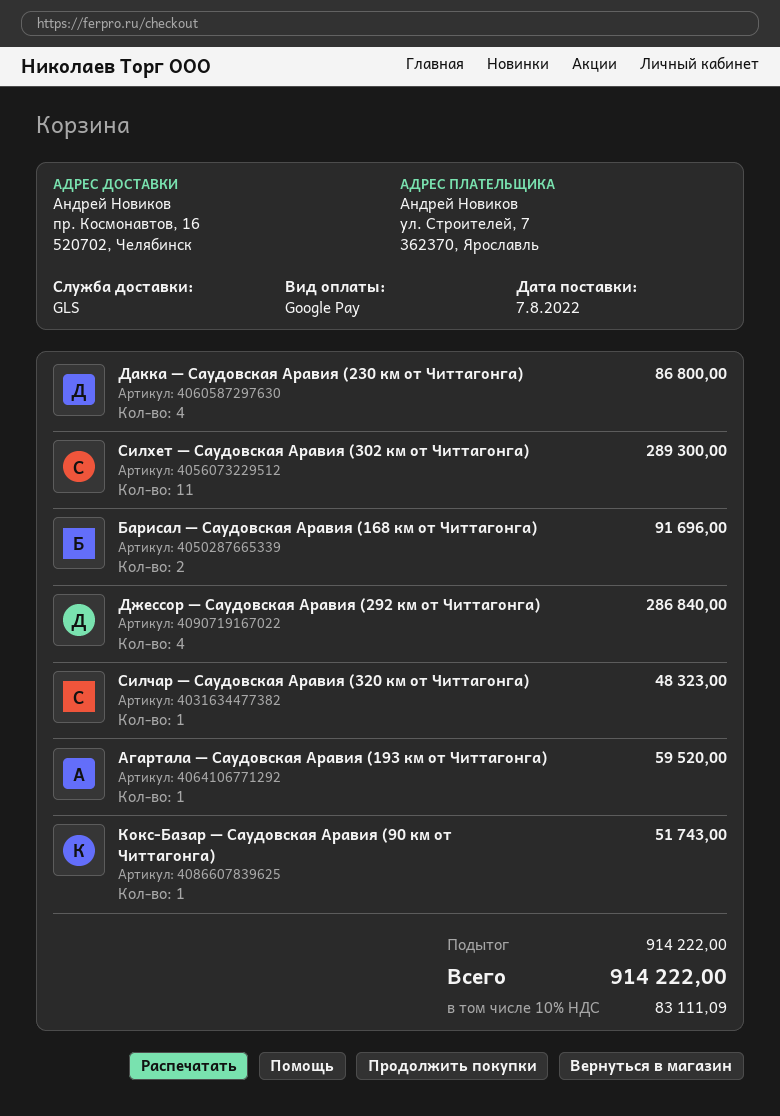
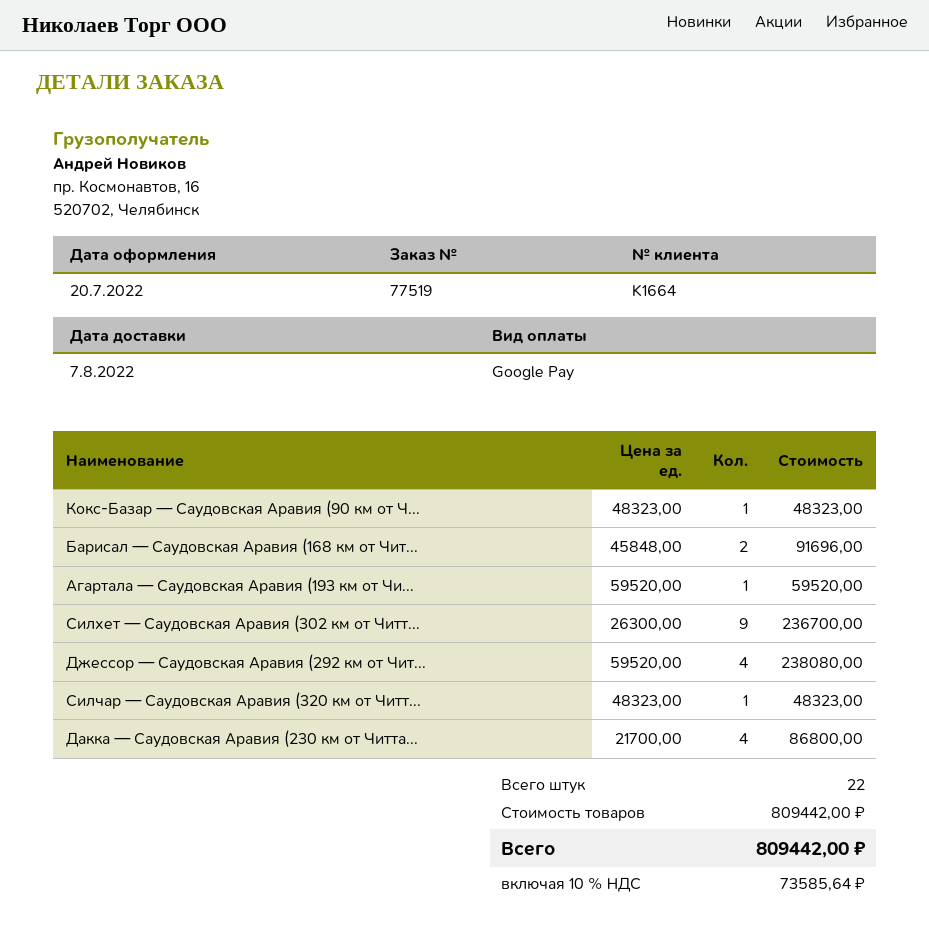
Силхет — Саудовская Аравия (302 км от Читтагонга): 11 for 289300.00 -> 9 for 236700.00
Джессор — Саудовская Аравия (292 км от Читтагонга): 4 for 286840.00 -> 4 for 238080.00
Кокс-Базар — Саудовская Аравия (90 км от Читтагонга): 1 for 51743.00 -> 1 for 48323.00
subtotal: 914222.00 -> 809442.00
tax: 10% = 83111.09 -> 10% = 73585.64
total: 914222.00 -> 809442.00

